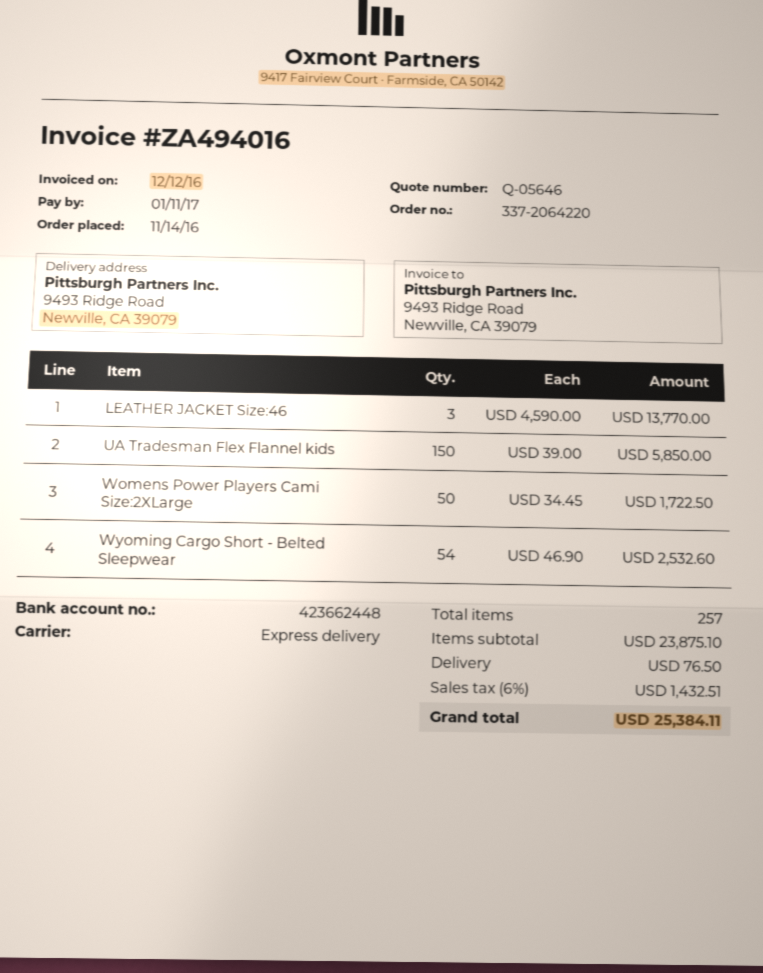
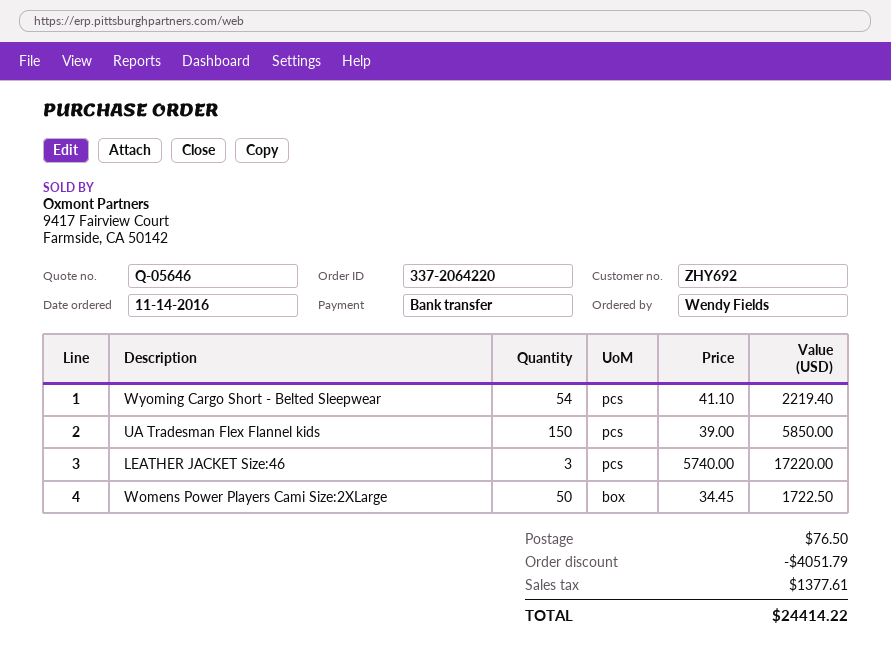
LEATHER JACKET Size:46: 3 x 4590.00 = 13770.00 -> 3 x 5740.00 = 17220.00
Wyoming Cargo Short - Belted Sleepwear: 54 x 46.90 = 2532.60 -> 54 x 41.10 = 2219.40
discount: none -> 4051.79
tax: 1432.51 -> 1377.61
total: 25384.11 -> 24414.22

